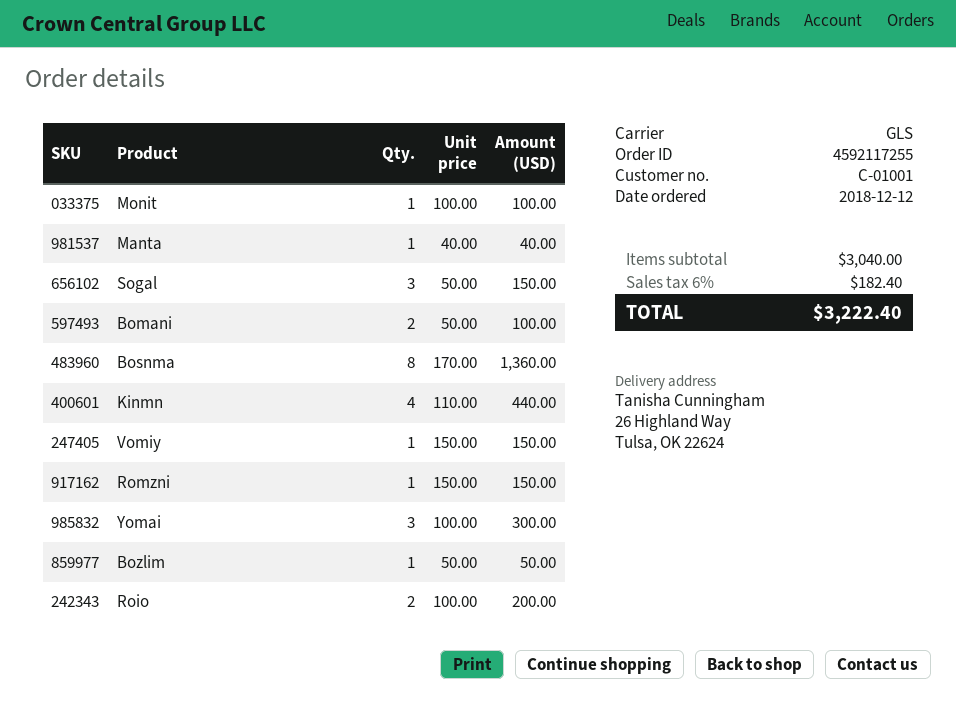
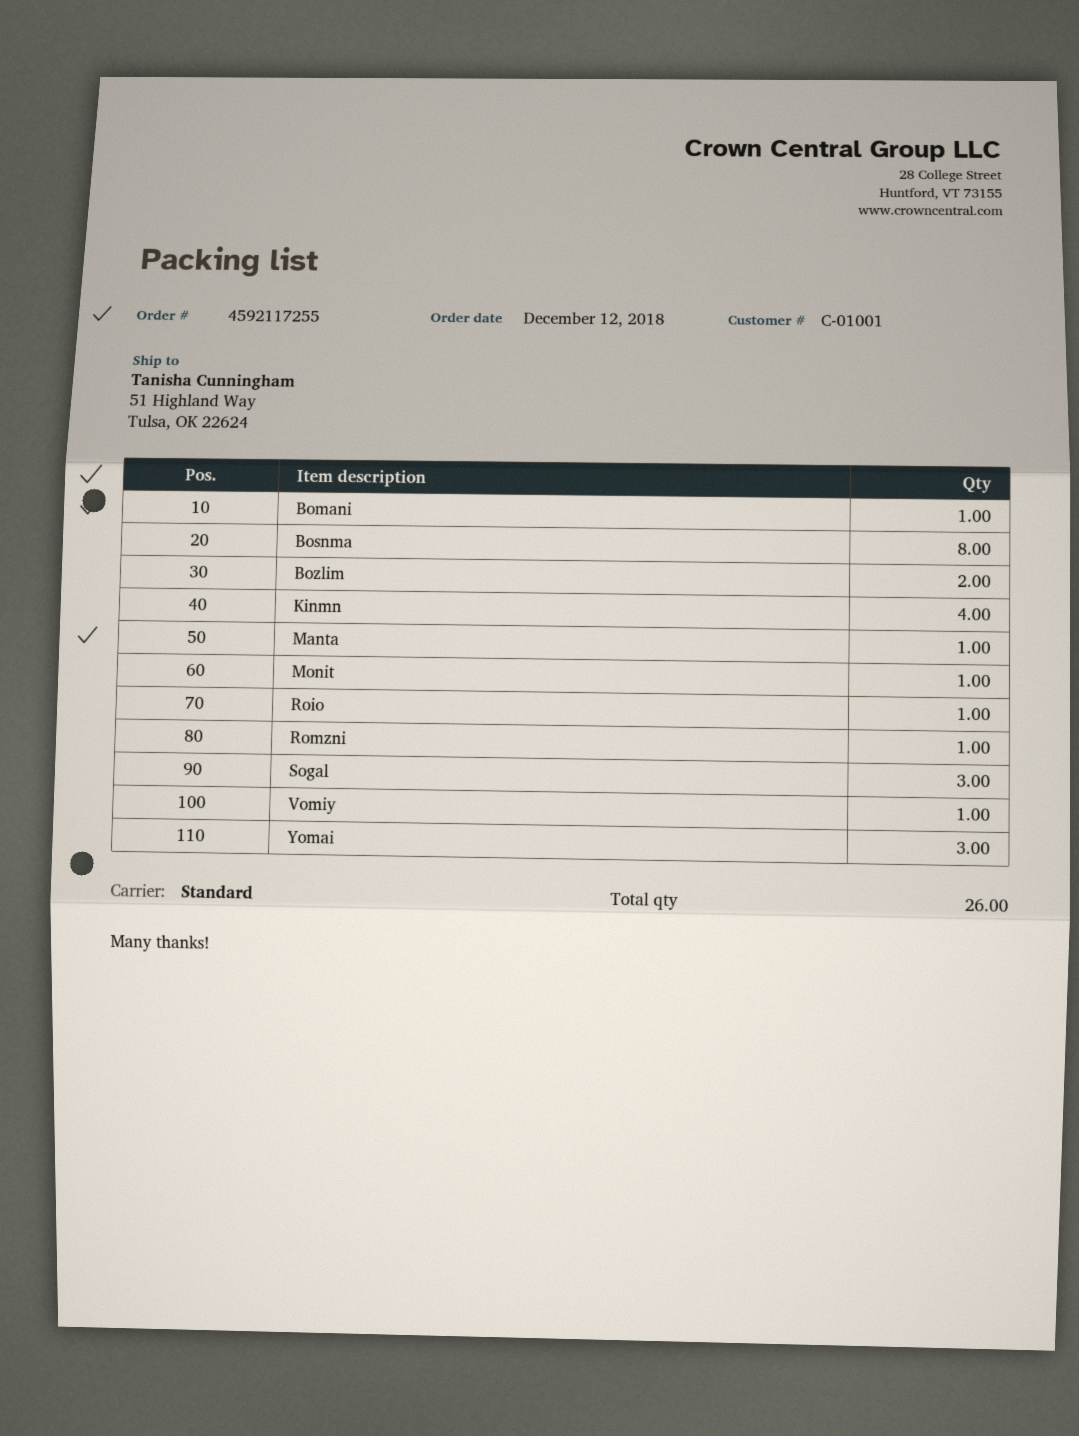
shipping method: GLS -> standard
ship to: 26 Highland Way, Tulsa, OK 22624 -> 51 Highland Way, Tulsa, OK 22624
Bomani: 2 -> 1
Bozlim: 1 -> 2
Roio: 2 -> 1

